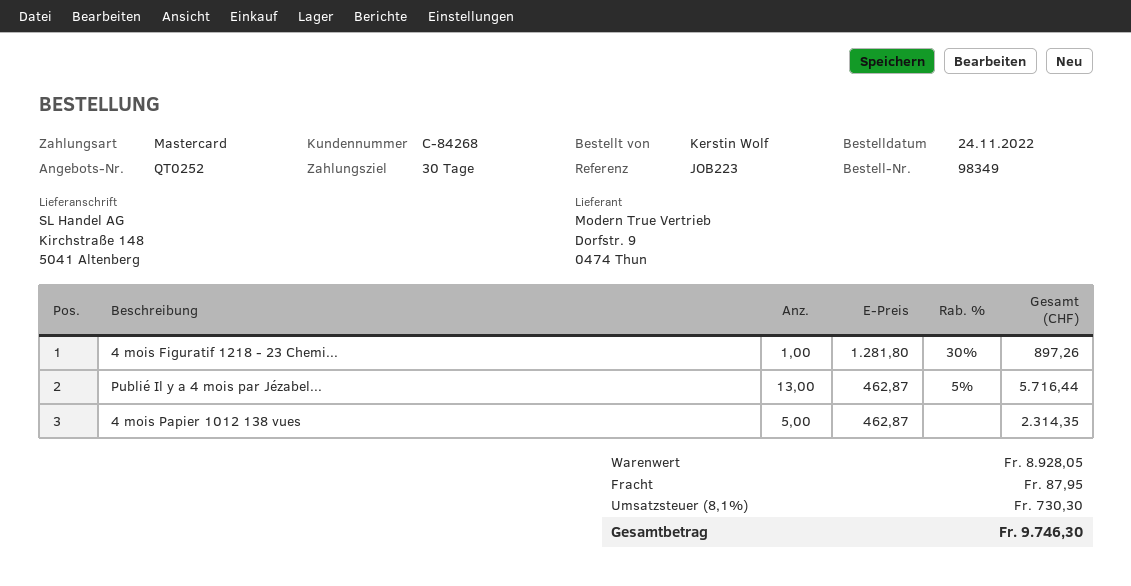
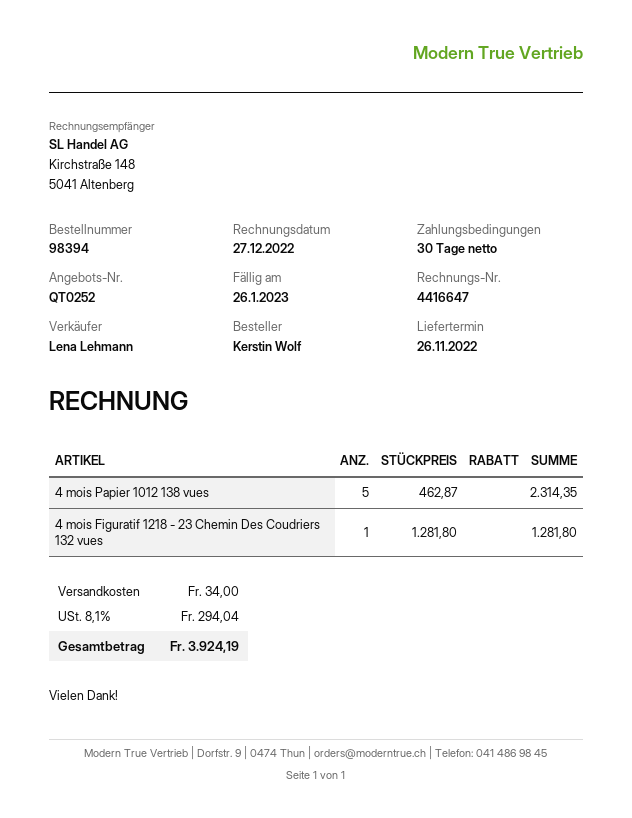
order number: 98349 -> 98394
4 mois Figuratif 1218 - 23 Chemi...: 1 x 1281.80 - 30% = 897.26 -> 1 x 1281.80 = 1281.80
Publié Il y a 4 mois par Jézabel...: 13 x 462.87 - 5% = 5716.44 -> none
shipping: 87.95 -> 34.00
tax: 8.1% = 730.30 -> 8.1% = 294.04
total: 9746.30 -> 3924.19

